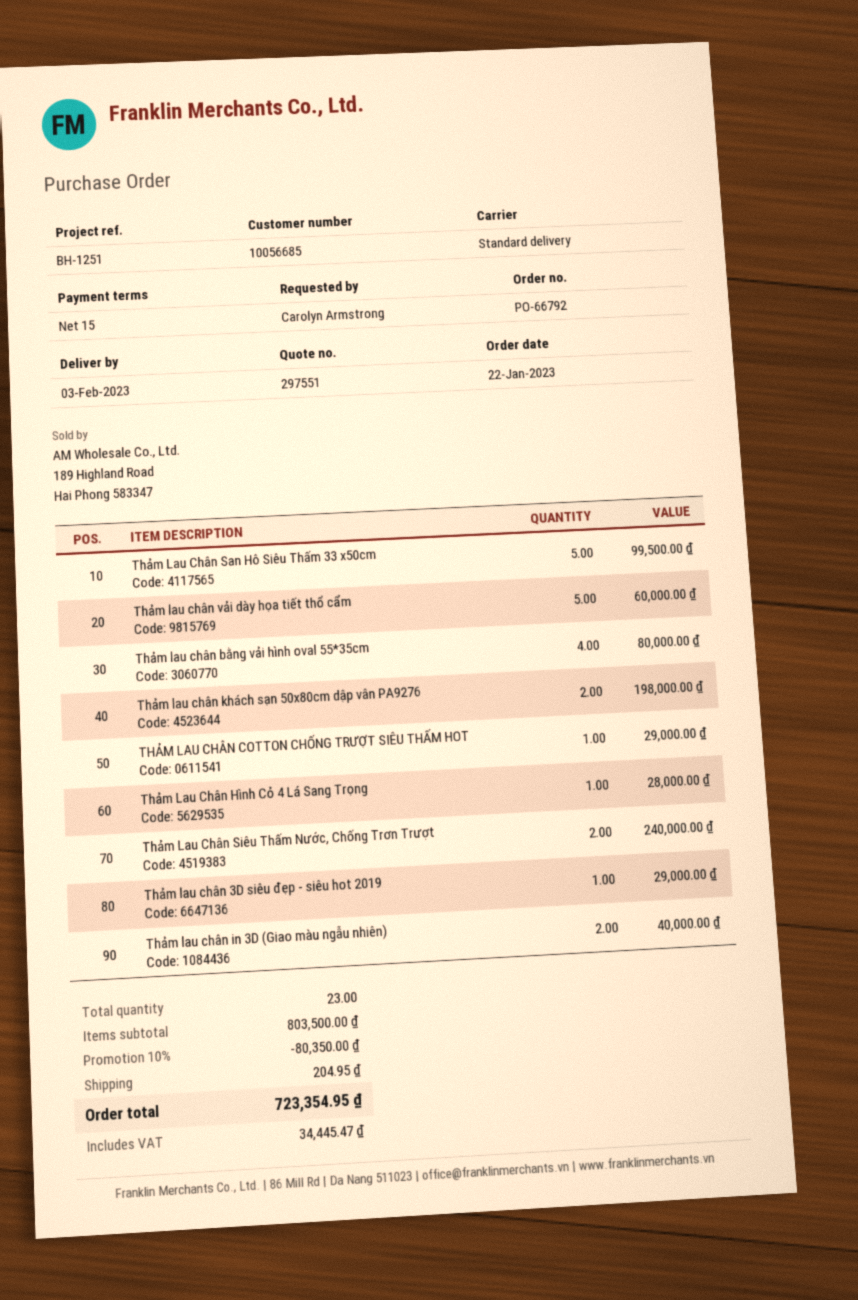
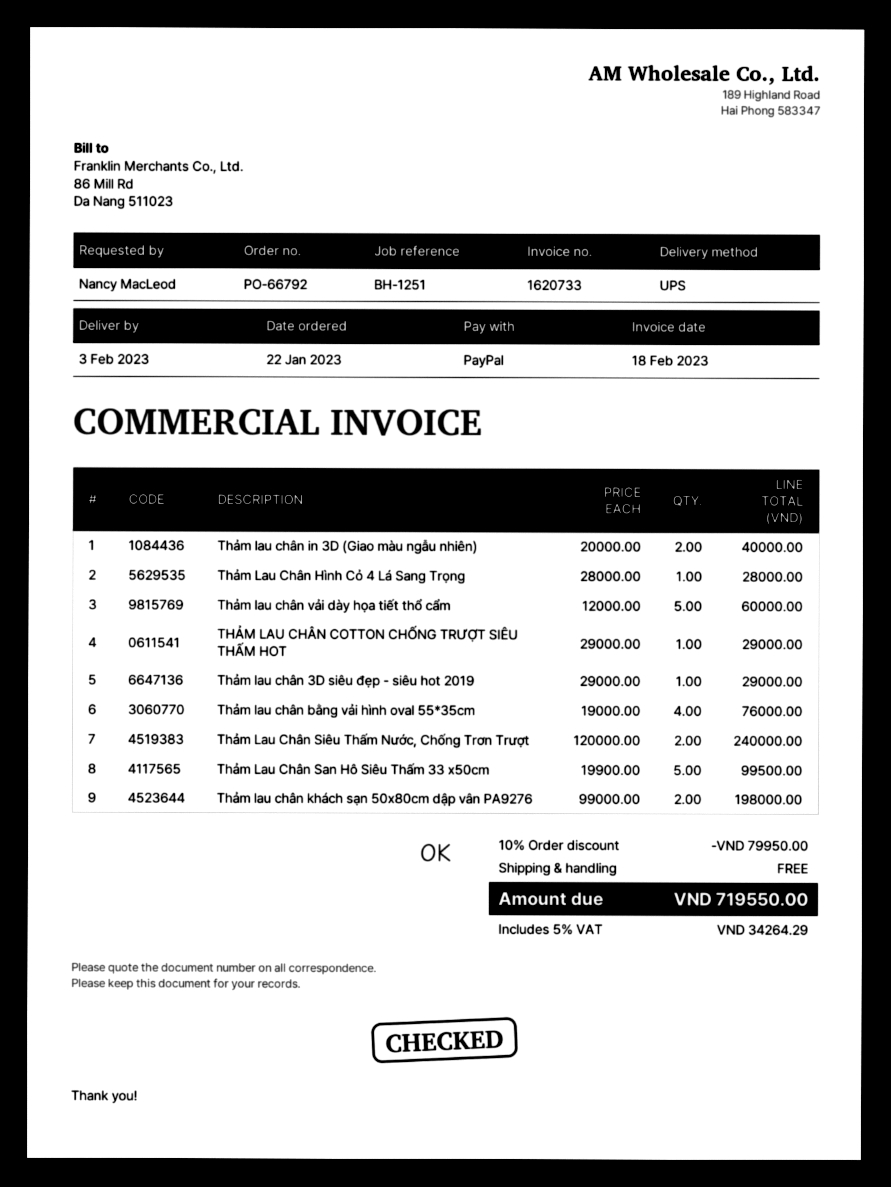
ordered by: Carolyn Armstrong -> Nancy MacLeod
shipping method: standard -> UPS
Thảm lau chân bằng vải hình oval 55*35cm: 4 for 80000.00 -> 4 for 76000.00
discount: 10% = 80350.00 -> 10% = 79950.00
shipping: 204.95 -> 0.00
tax: 34445.47 -> 34264.29
total: 723354.95 -> 719550.00

